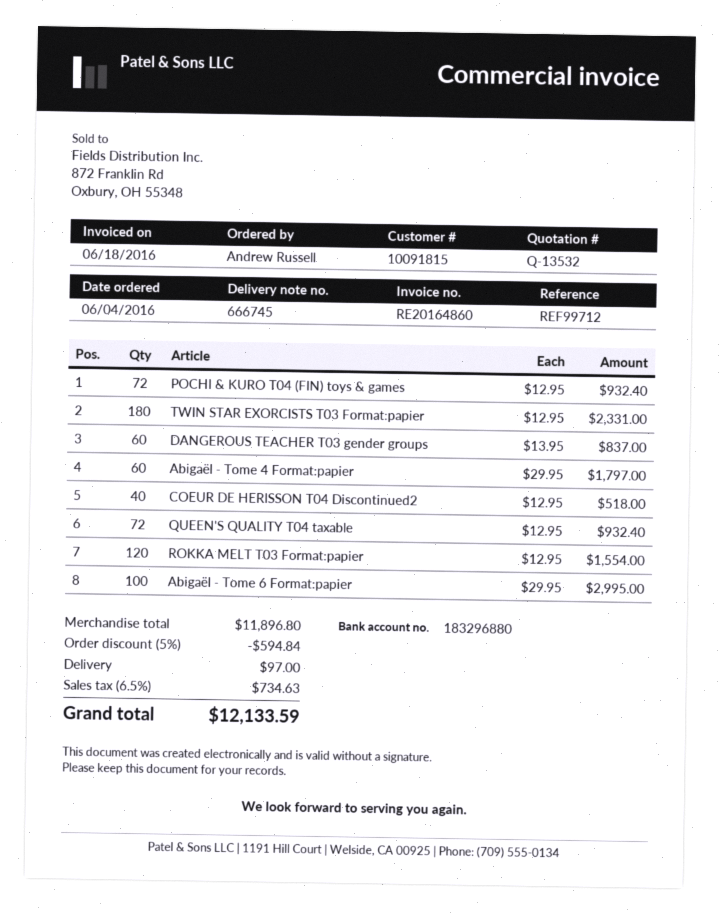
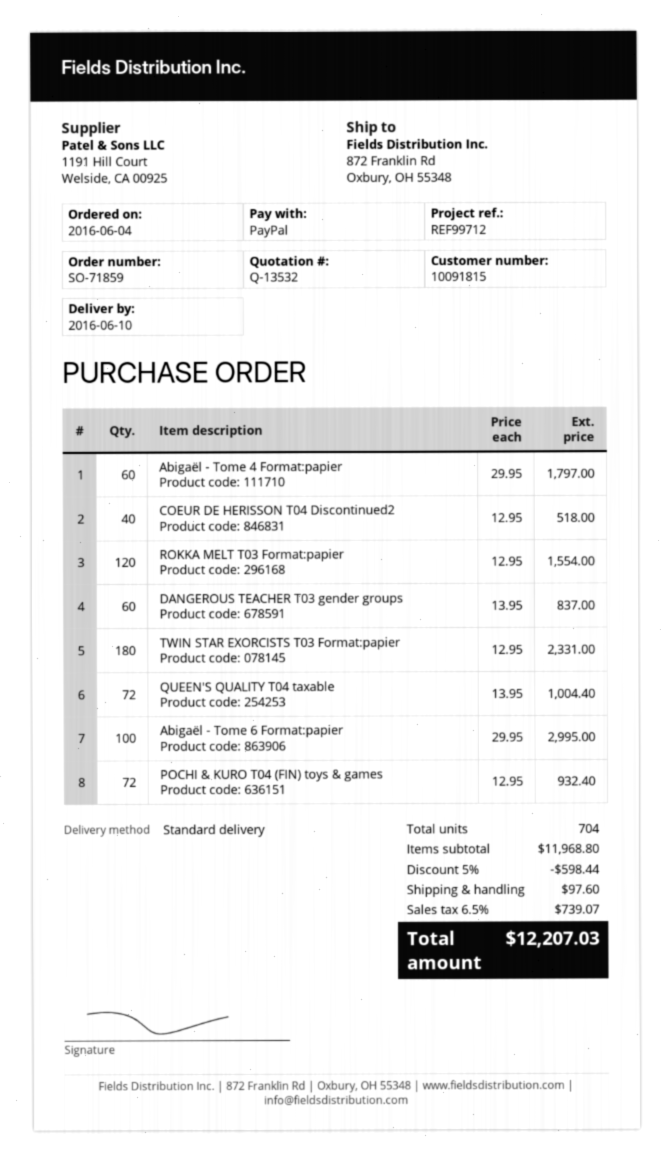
QUEEN'S QUALITY T04 taxable: 72 x 12.95 = 932.40 -> 72 x 13.95 = 1004.40
subtotal: 11896.80 -> 11968.80
discount: 5% = 594.84 -> 5% = 598.44
shipping: 97.00 -> 97.60
tax: 6.5% = 734.63 -> 6.5% = 739.07
total: 12133.59 -> 12207.03

